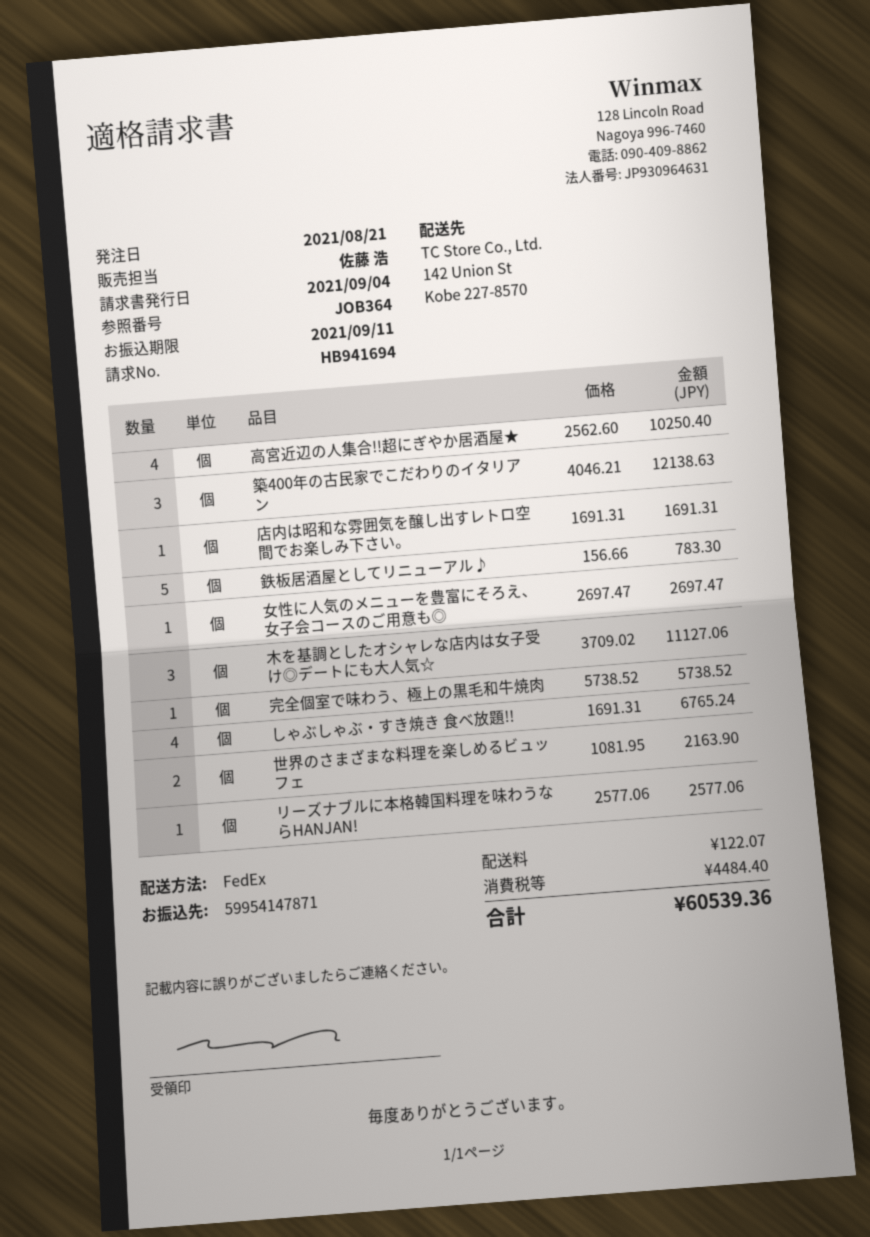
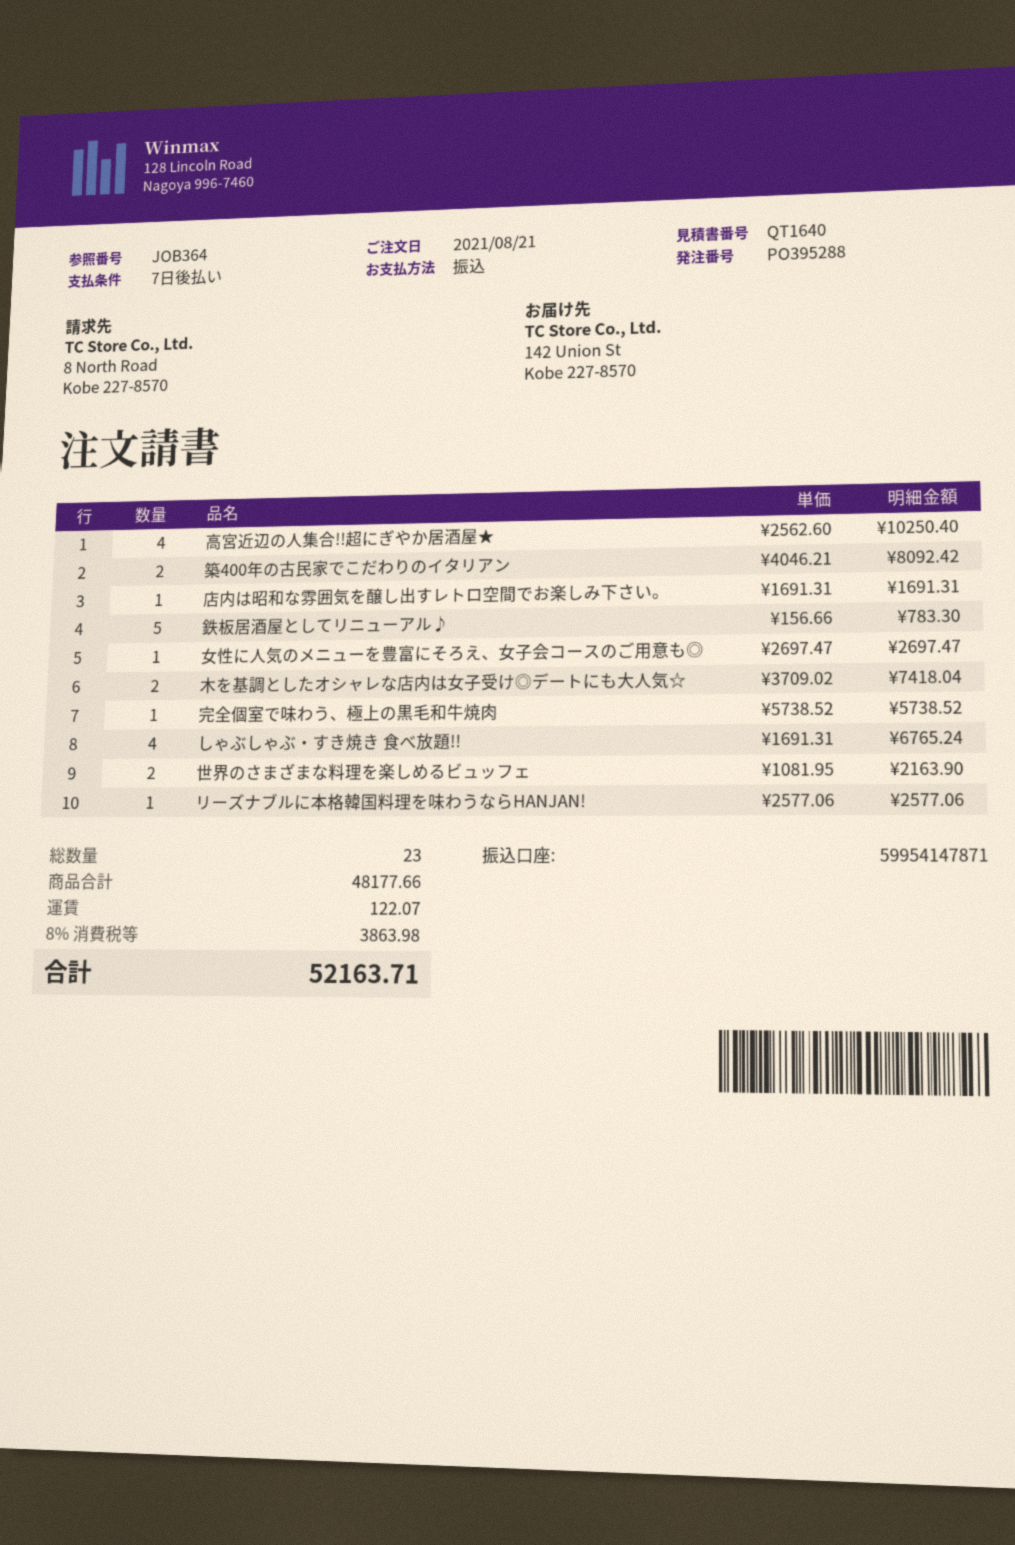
築400年の古民家でこだわりのイタリアン: 3 x 4046.21 = 12138.63 -> 2 x 4046.21 = 8092.42
木を基調としたオシャレな店内は女子受け◎デートにも大人気☆: 3 x 3709.02 = 11127.06 -> 2 x 3709.02 = 7418.04
tax: 4484.40 -> 3863.98
total: 60539.36 -> 52163.71

